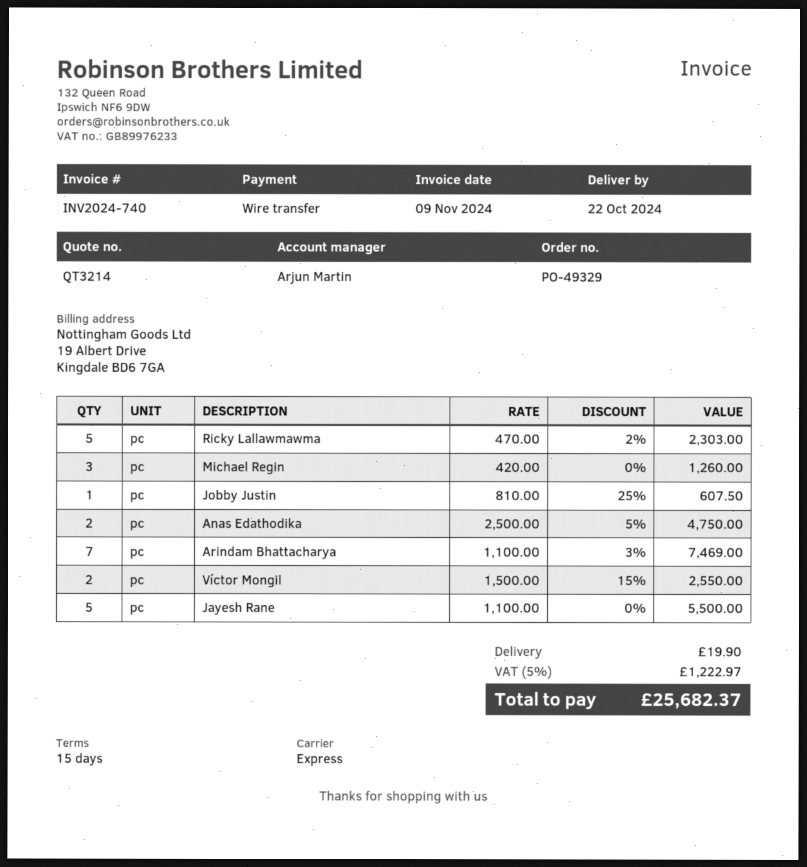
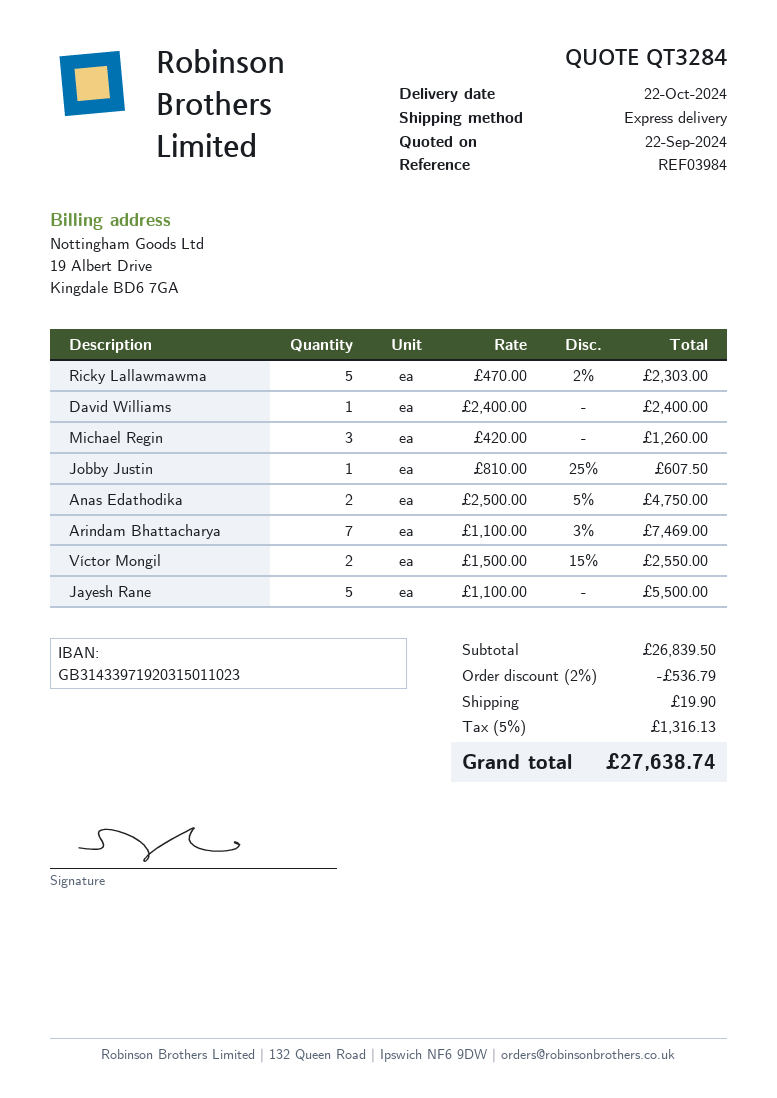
quote number: QT3214 -> QT3284
David Williams: none -> 1 x 2400.00 = 2400.00
discount: none -> 2% = 536.79
tax: 5% = 1222.97 -> 5% = 1316.13
total: 25682.37 -> 27638.74

